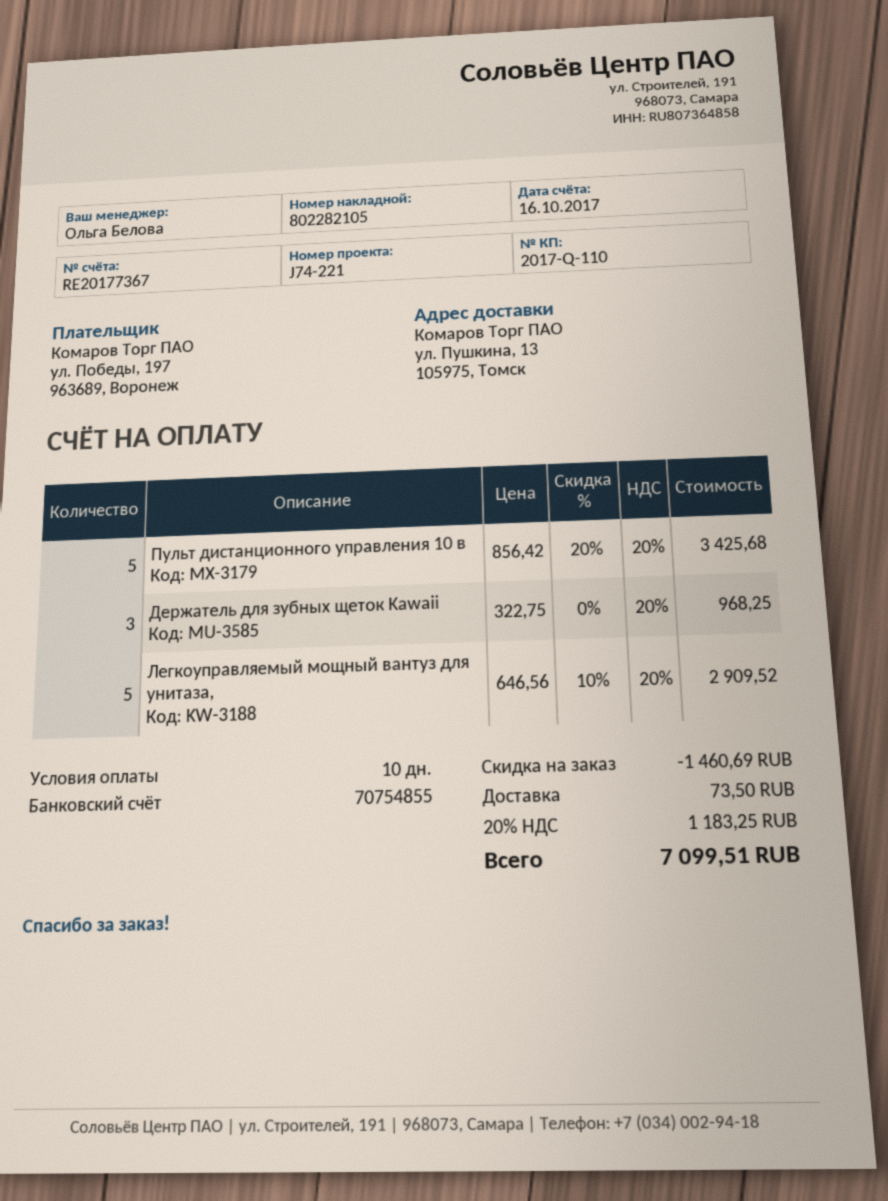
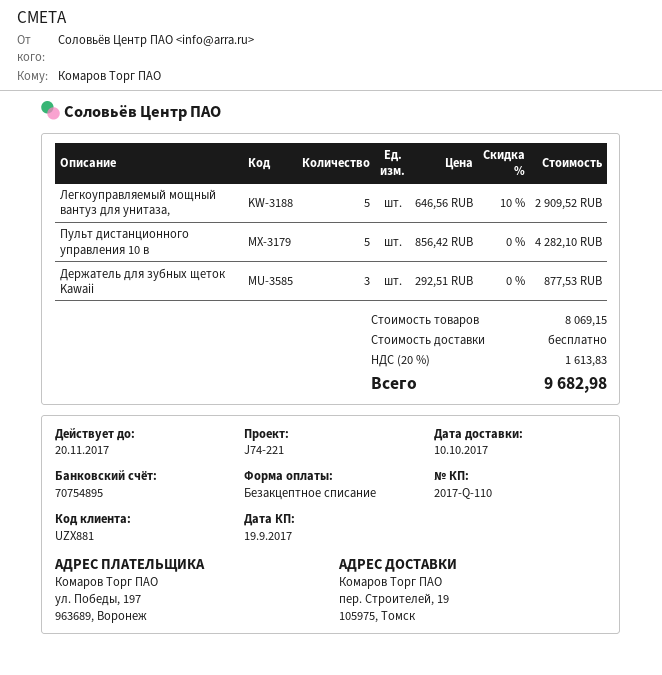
bank account: 70754855 -> 70754895
ship to: ул. Пушкина, 13, 105975, Томск -> пер. Строителей, 19, 105975, Томск
Пульт дистанционного управления 10 в: 5 x 856.42 - 20% = 3425.68 -> 5 x 856.42 = 4282.10
Держатель для зубных щеток Kawaii: 3 x 322.75 = 968.25 -> 3 x 292.51 = 877.53
discount: 1460.69 -> none
shipping: 73.50 -> 0.00
tax: 20% = 1183.25 -> 20% = 1613.83
total: 7099.51 -> 9682.98

